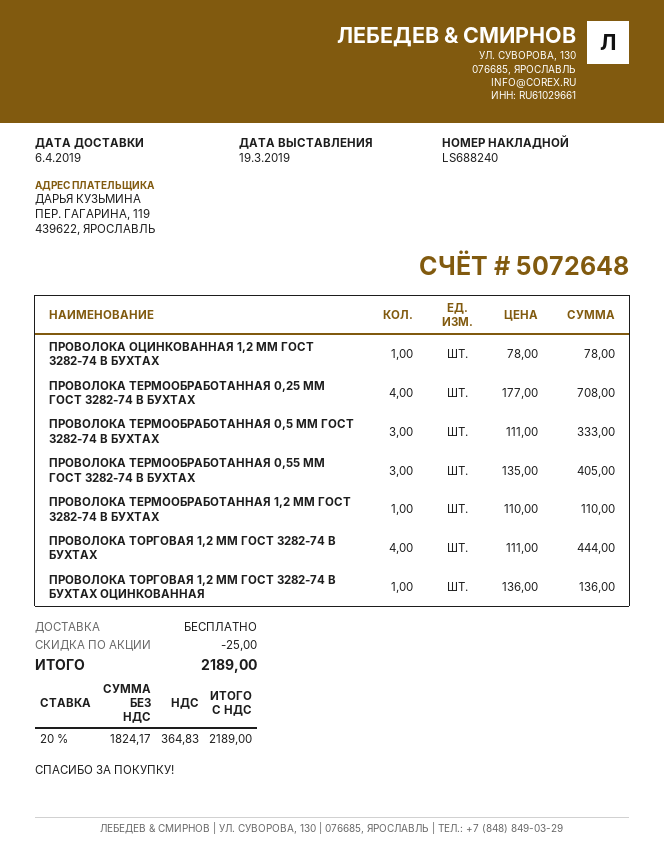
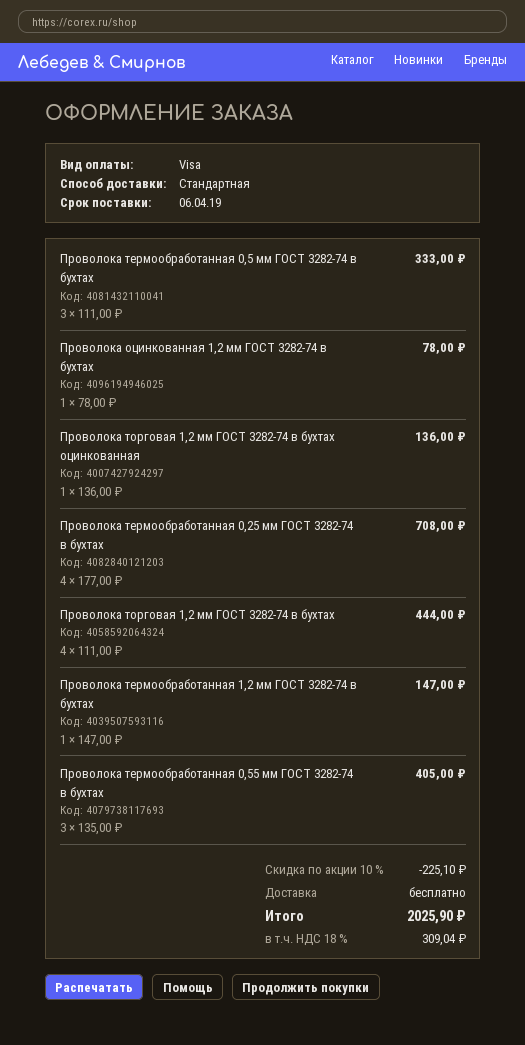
ПРОВОЛОКА ТЕРМООБРАБОТАННАЯ 1,2 ММ ГОСТ 3282-74 В БУХТАХ: 1 x 110.00 = 110.00 -> 1 x 147.00 = 147.00
discount: 25.00 -> 225.10
tax: 20% = 364.83 -> 18% = 309.04
total: 2189.00 -> 2025.90

